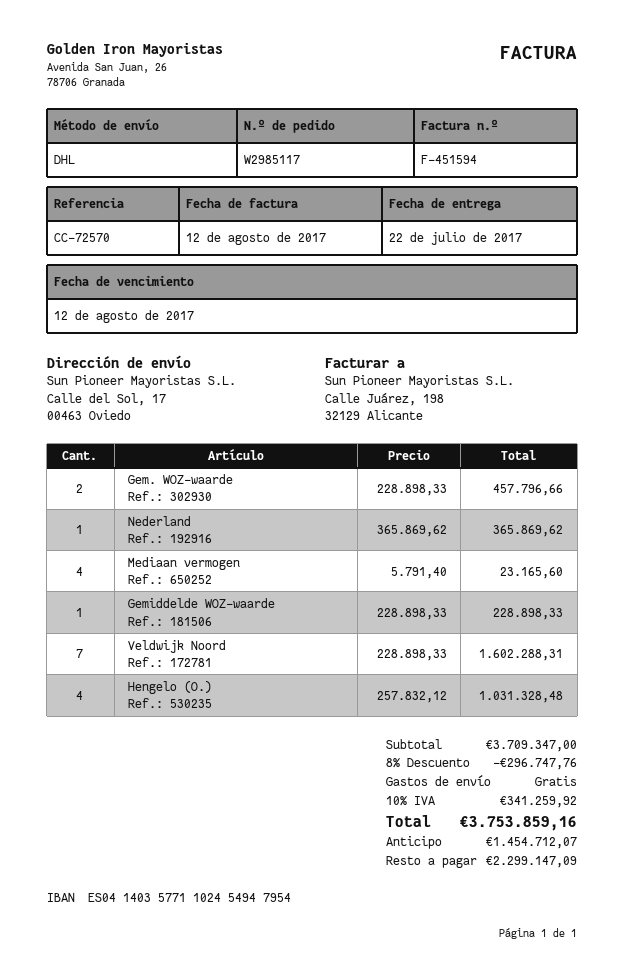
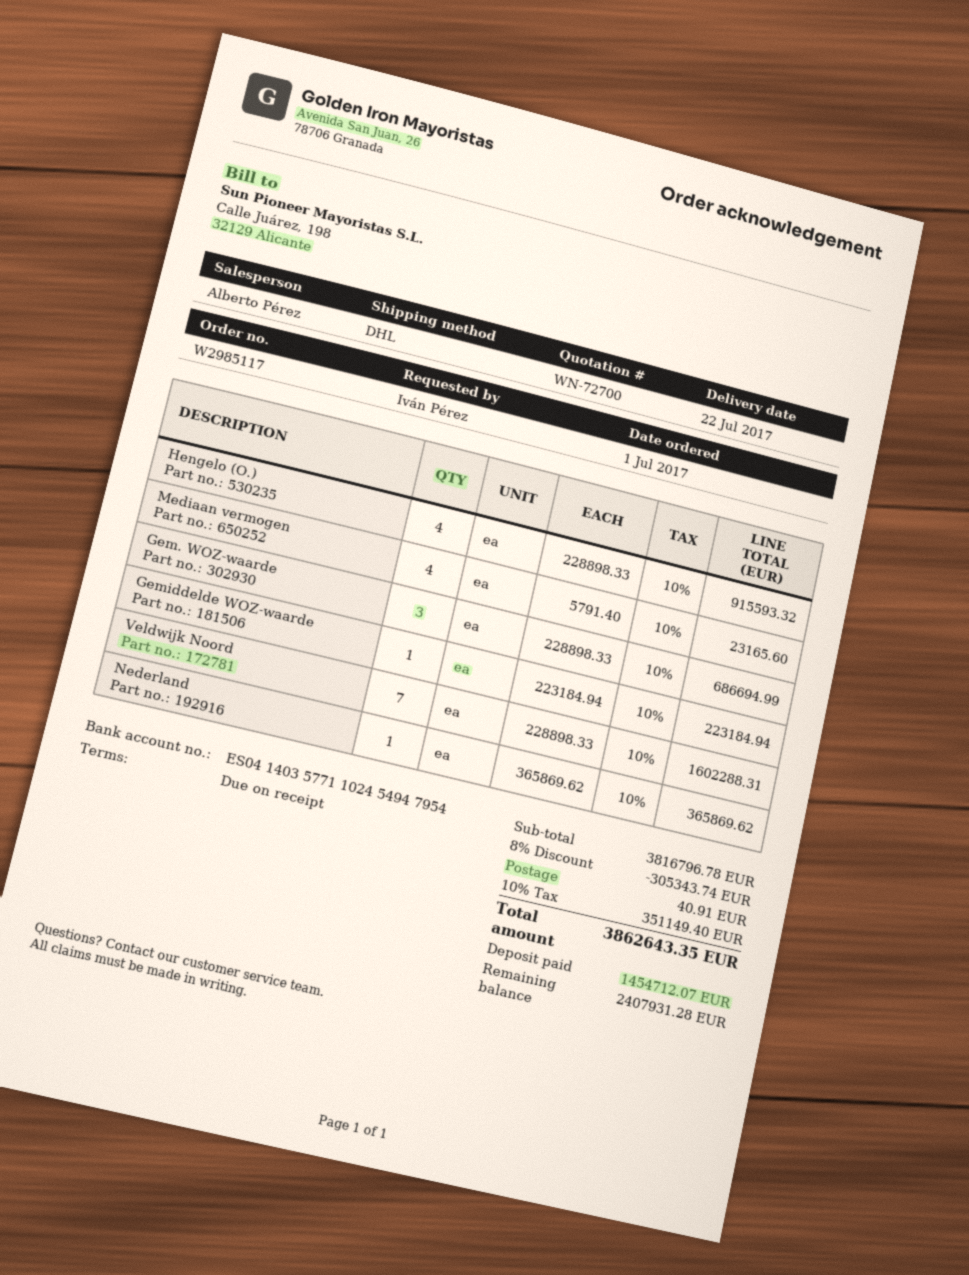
Gem. WOZ-waarde: 2 x 228898.33 = 457796.66 -> 3 x 228898.33 = 686694.99
Gemiddelde WOZ-waarde: 1 x 228898.33 = 228898.33 -> 1 x 223184.94 = 223184.94
Hengelo (O.): 4 x 257832.12 = 1031328.48 -> 4 x 228898.33 = 915593.32
subtotal: 3709347.00 -> 3816796.78
discount: 8% = 296747.76 -> 8% = 305343.74
shipping: 0.00 -> 40.91
tax: 10% = 341259.92 -> 10% = 351149.40
total: 3753859.16 -> 3862643.35
balance: 2299147.09 -> 2407931.28

